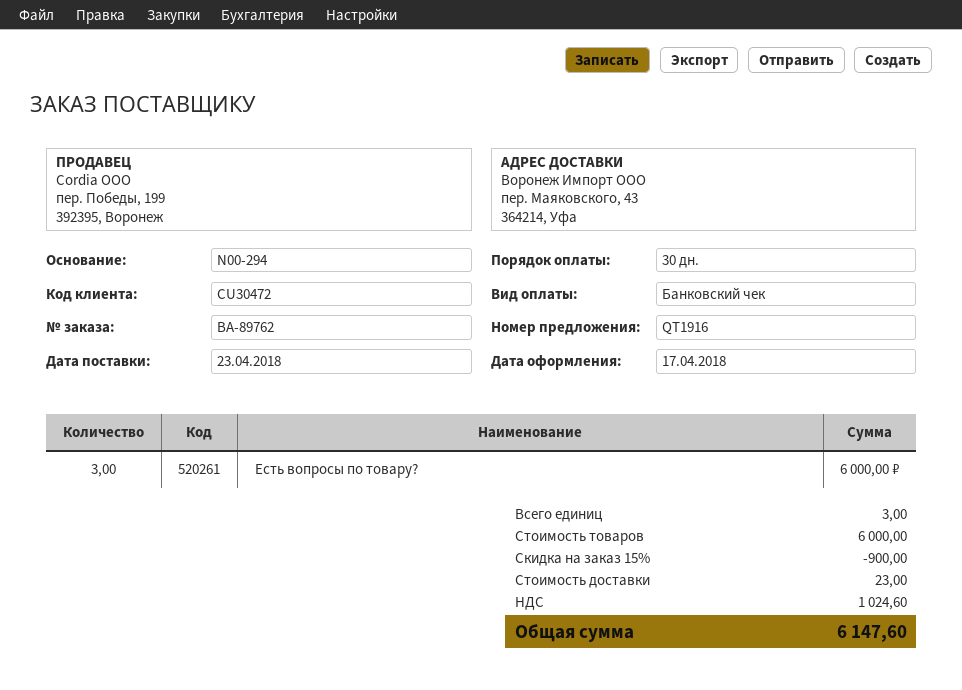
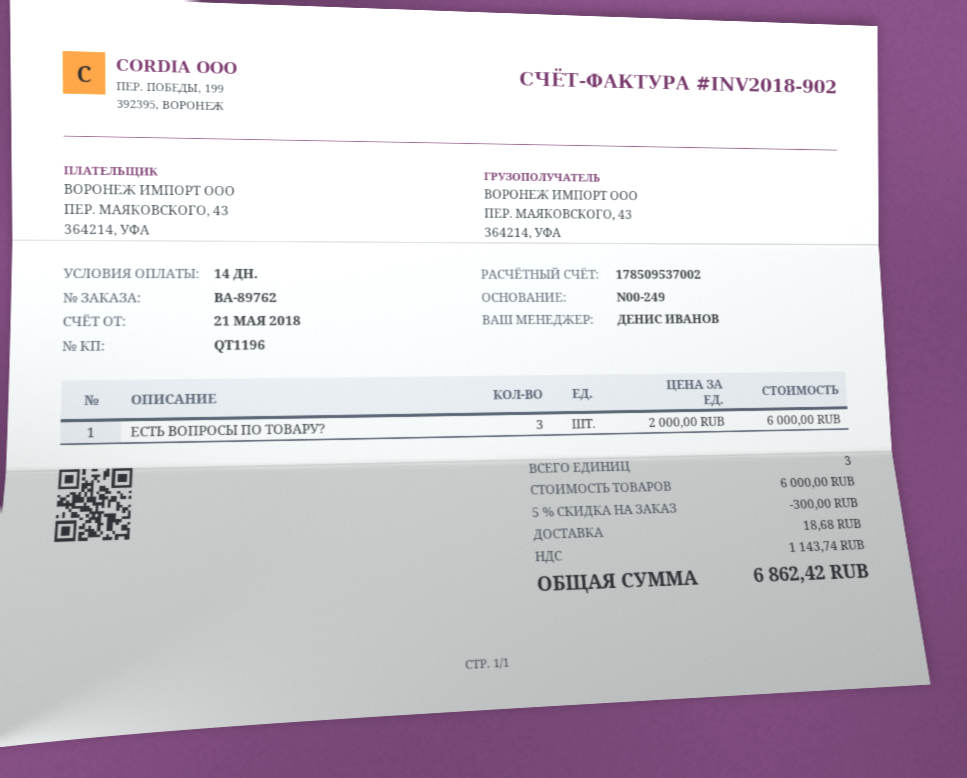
quote number: QT1916 -> QT1196
payment terms: 30 days -> 14 days
reference: N00-294 -> N00-249
discount: 15% = 900.00 -> 5% = 300.00
shipping: 23.00 -> 18.68
tax: 1024.60 -> 1143.74
total: 6147.60 -> 6862.42

